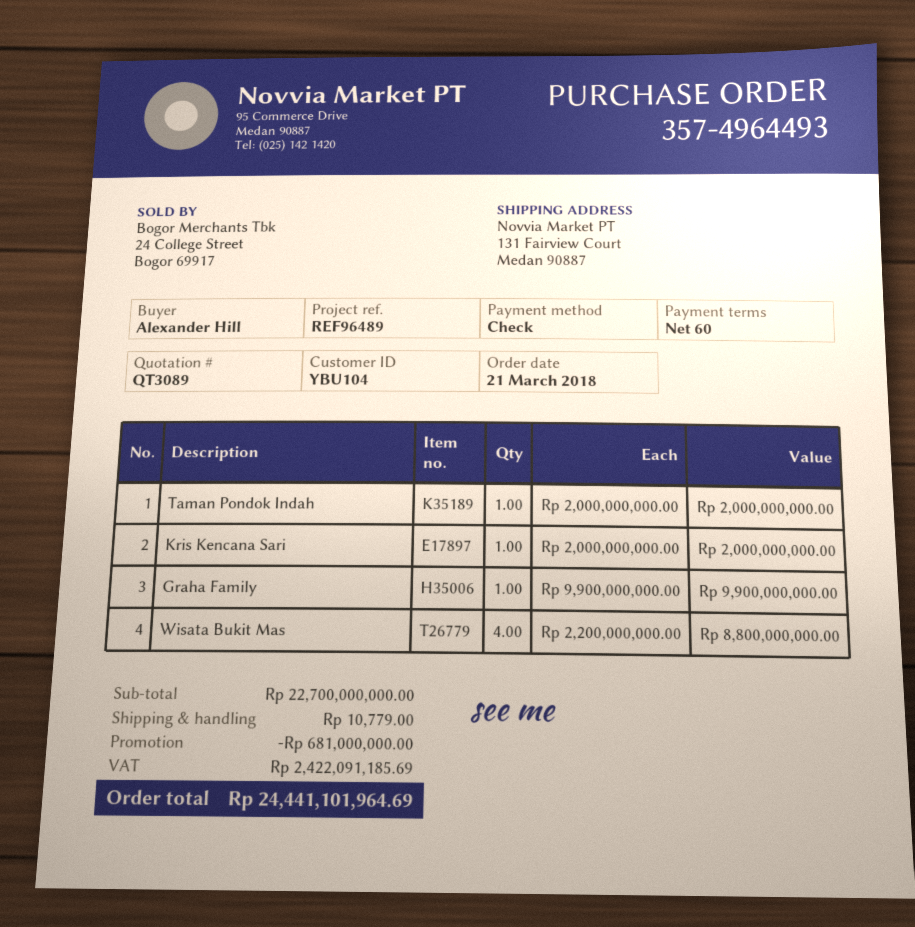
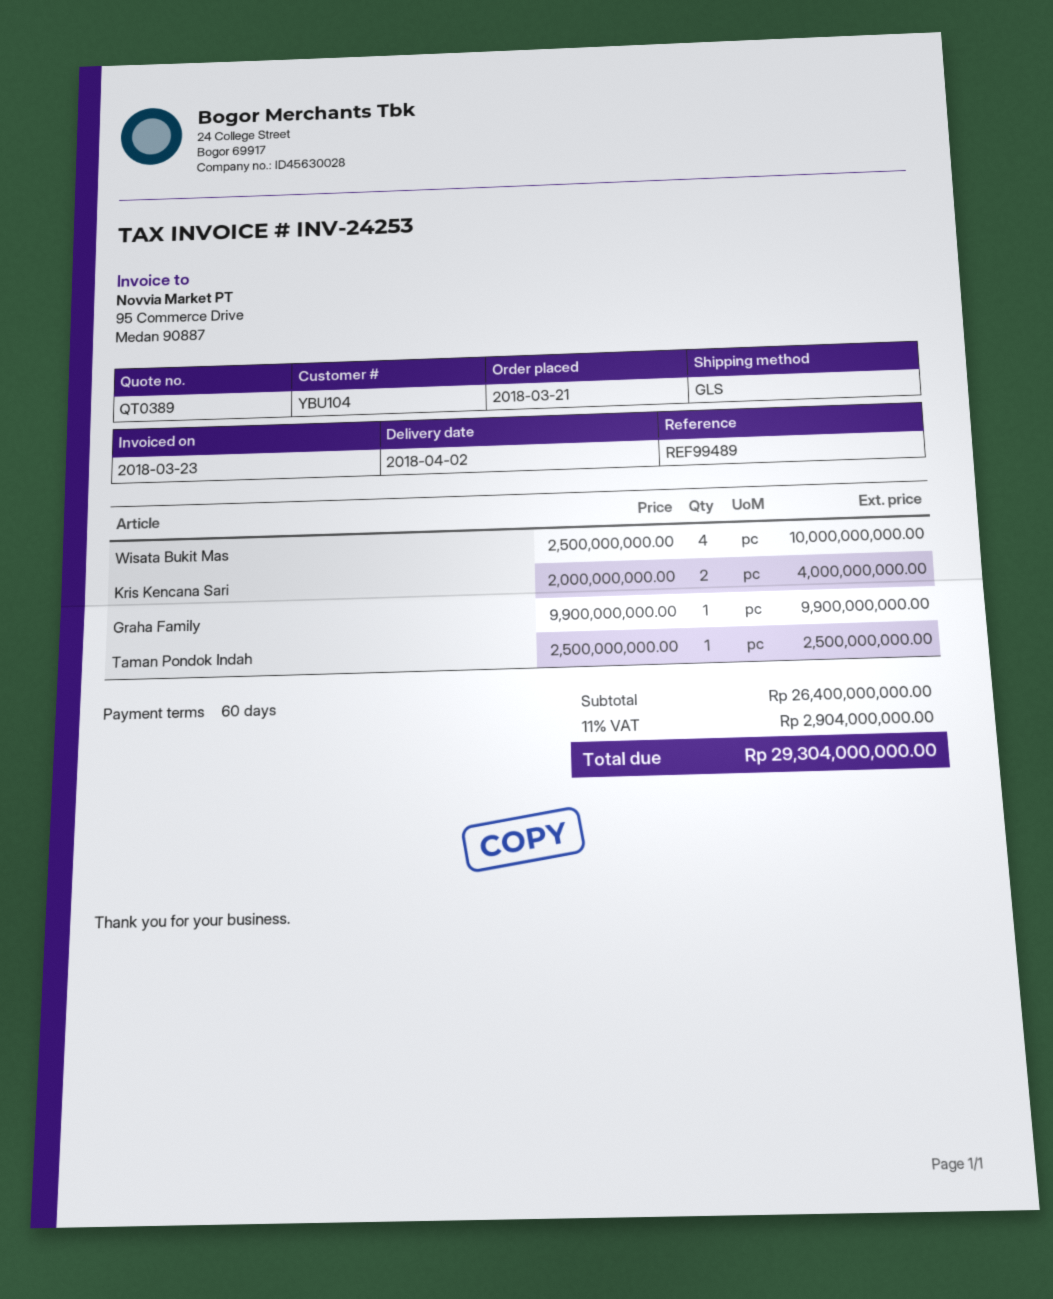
quote number: QT3089 -> QT0389
reference: REF96489 -> REF99489
Taman Pondok Indah: 1 x 2000000000.00 = 2000000000.00 -> 1 x 2500000000.00 = 2500000000.00
Kris Kencana Sari: 1 x 2000000000.00 = 2000000000.00 -> 2 x 2000000000.00 = 4000000000.00
Wisata Bukit Mas: 4 x 2200000000.00 = 8800000000.00 -> 4 x 2500000000.00 = 10000000000.00
subtotal: 22700000000.00 -> 26400000000.00
discount: 681000000.00 -> none
shipping: 10779.00 -> none
tax: 2422091185.69 -> 2904000000.00
total: 24441101964.69 -> 29304000000.00

